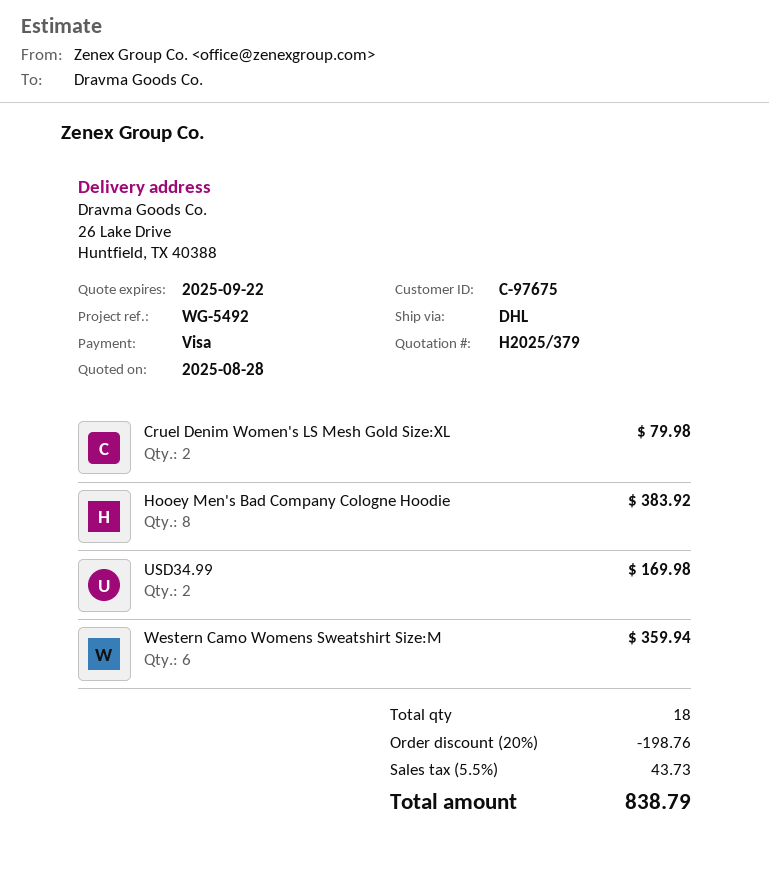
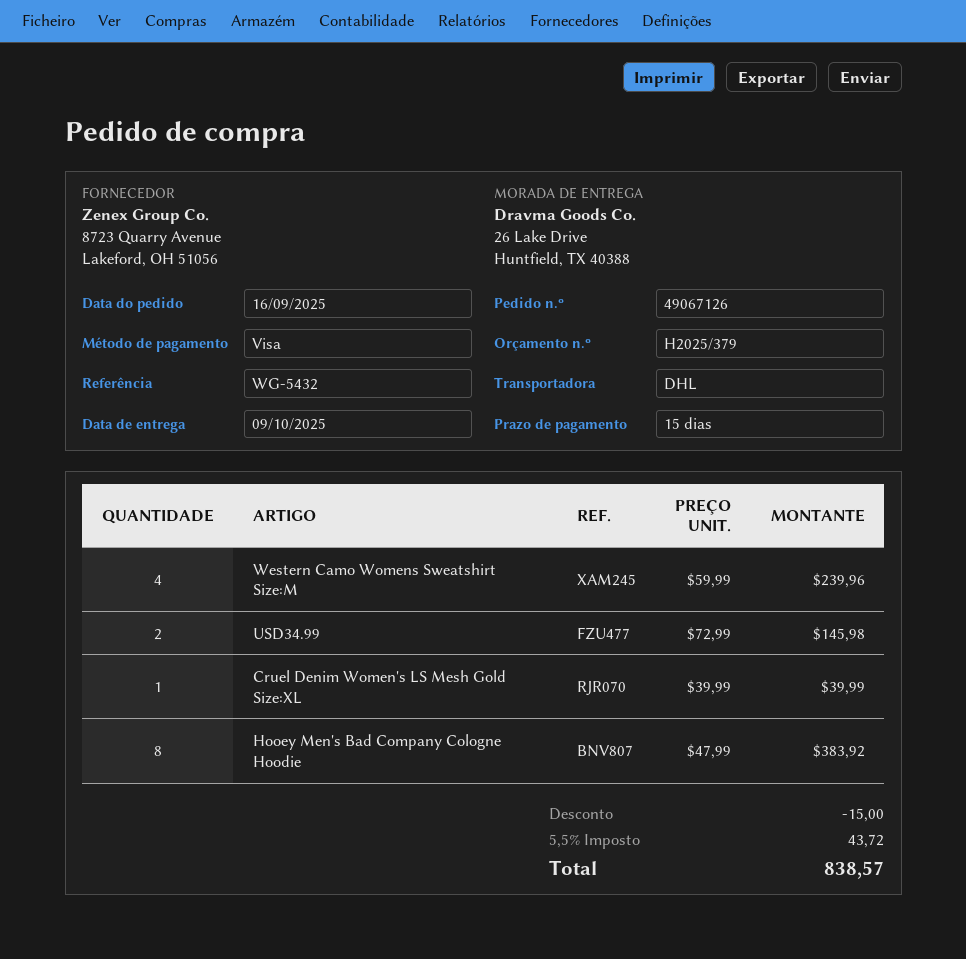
reference: WG-5492 -> WG-5432
Cruel Denim Women's LS Mesh Gold Size:XL: 2 for 79.98 -> 1 for 39.99
USD34.99: 2 for 169.98 -> 2 for 145.98
Western Camo Womens Sweatshirt Size:M: 6 for 359.94 -> 4 for 239.96
discount: 198.76 -> 15.00
tax: 5.5% = 43.73 -> 5.5% = 43.72
total: 838.79 -> 838.57

